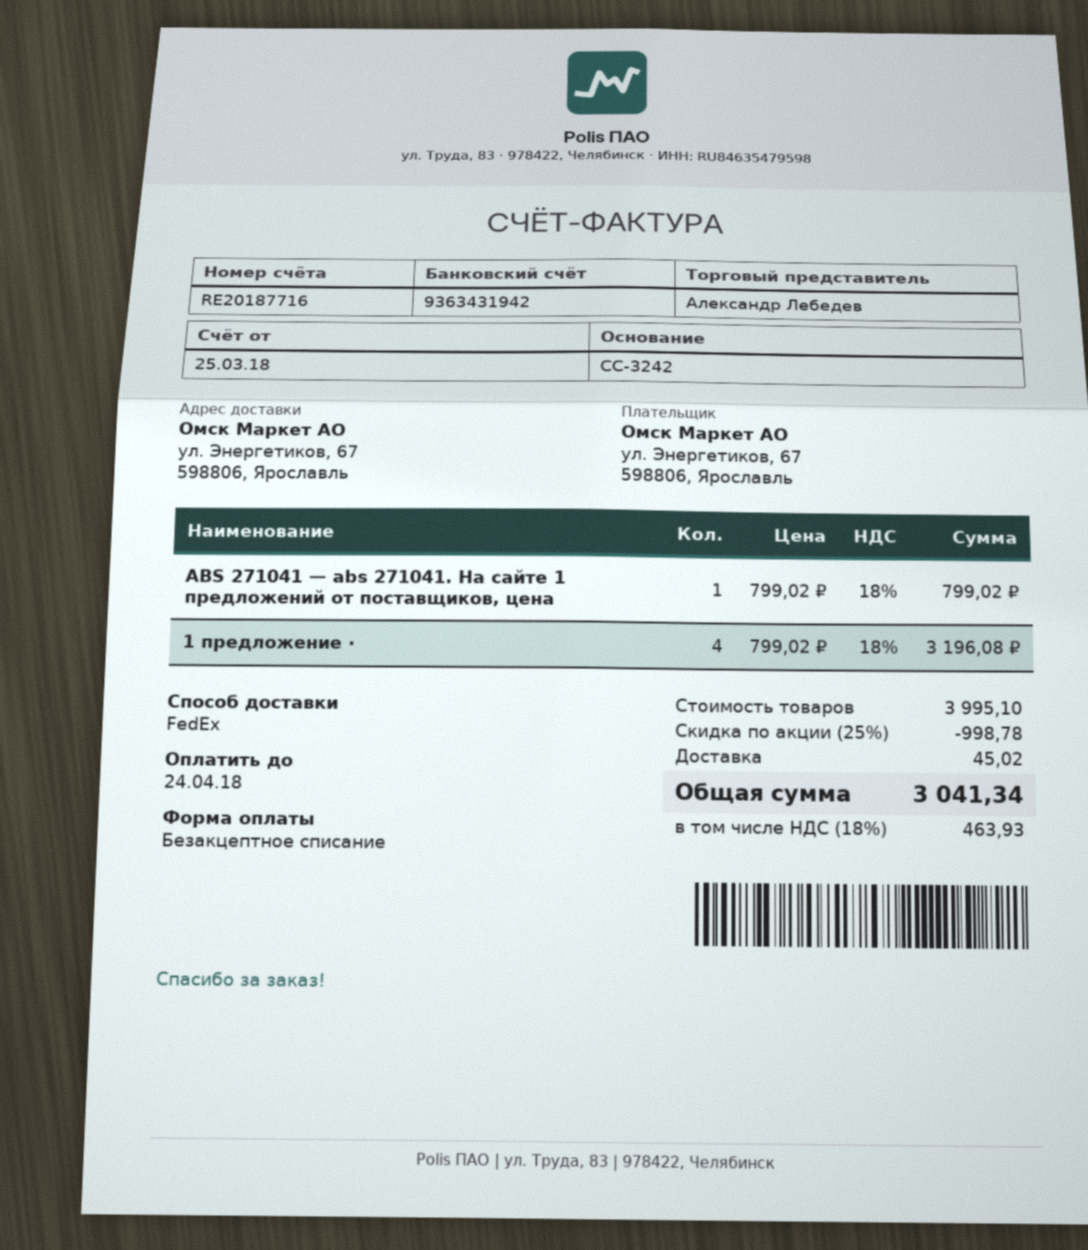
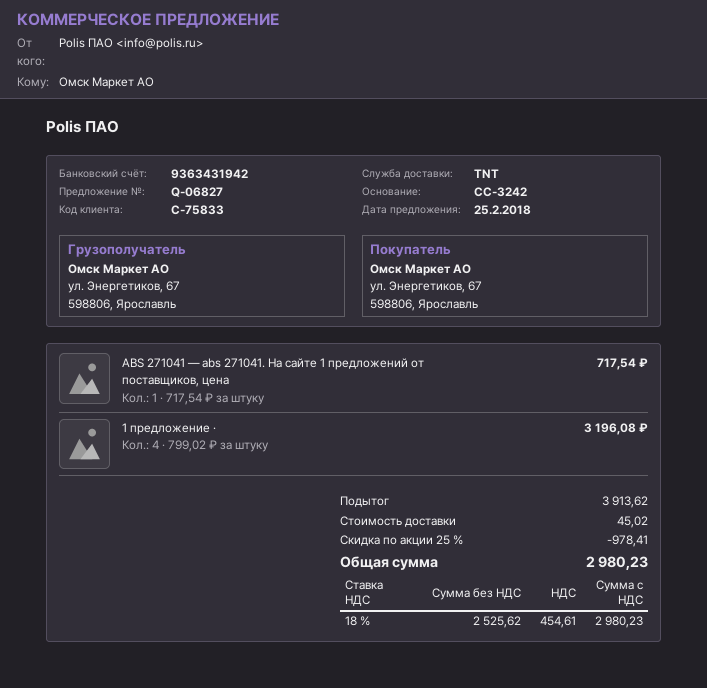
shipping method: FedEx -> TNT
ABS 271041 — abs 271041. На сайте 1 предложений от поставщиков, цена: 1 x 799.02 = 799.02 -> 1 x 717.54 = 717.54
subtotal: 3995.10 -> 3913.62
discount: 25% = 998.78 -> 25% = 978.41
tax: 18% = 463.93 -> 18% = 454.61
total: 3041.34 -> 2980.23

